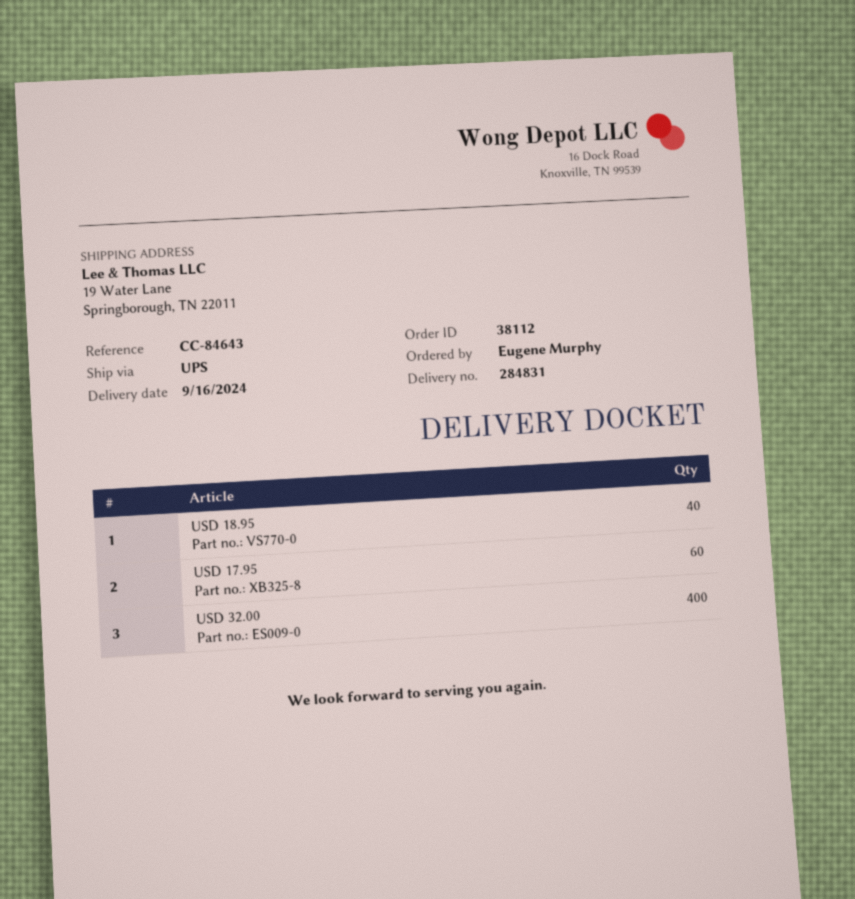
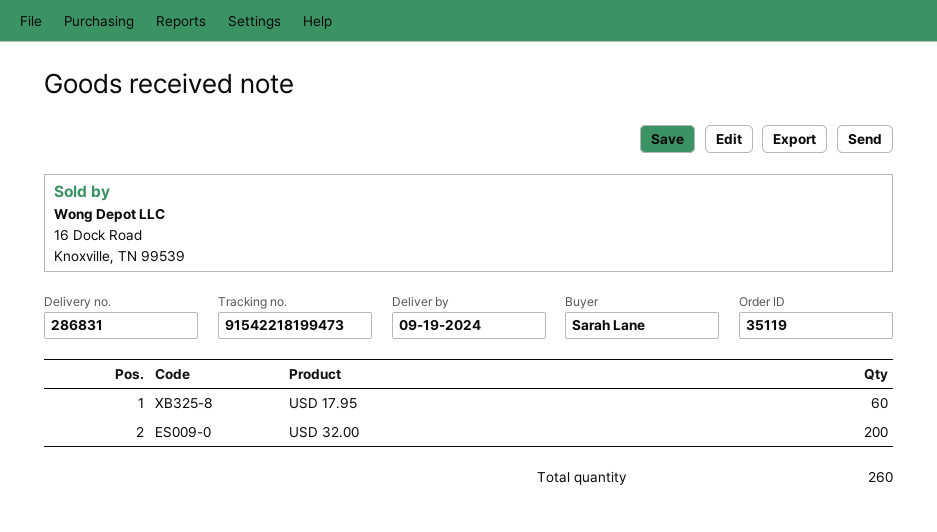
order number: 38112 -> 35119
delivery note number: 284831 -> 286831
delivery date: 2024-09-16 -> 2024-09-19
ordered by: Eugene Murphy -> Sarah Lane
USD 18.95: 40 -> none
USD 32.00: 400 -> 200

